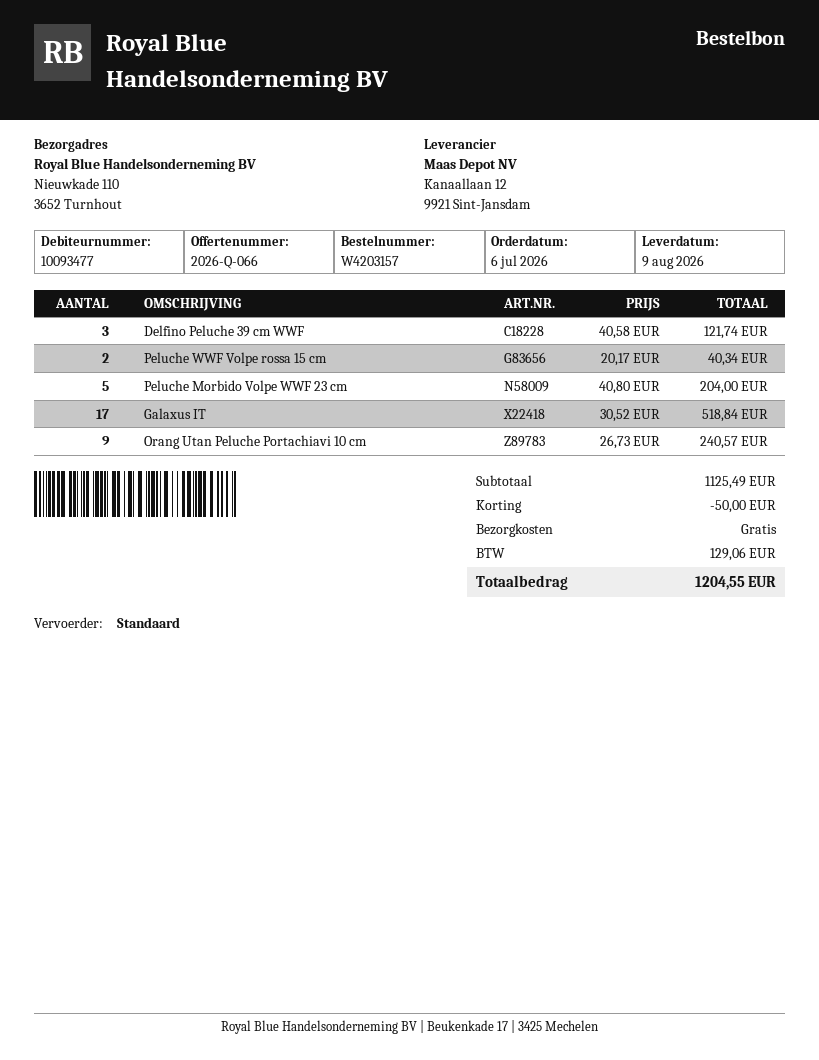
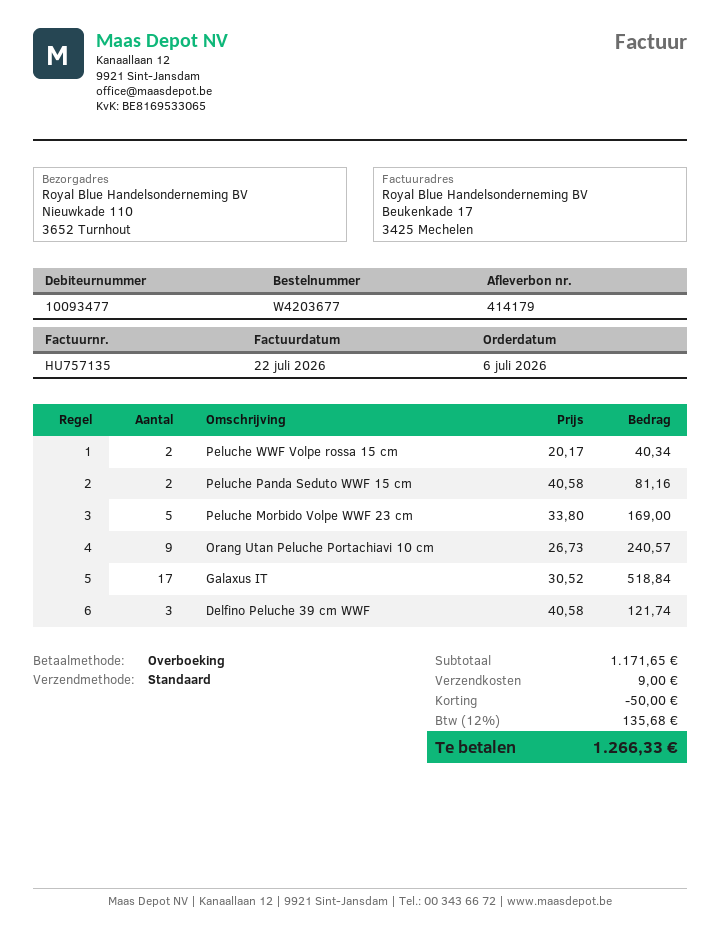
order number: W4203157 -> W4203677
Peluche Morbido Volpe WWF 23 cm: 5 x 40.80 = 204.00 -> 5 x 33.80 = 169.00
Peluche Panda Seduto WWF 15 cm: none -> 2 x 40.58 = 81.16
subtotal: 1125.49 -> 1171.65
shipping: 0.00 -> 9.00
tax: 129.06 -> 135.68
total: 1204.55 -> 1266.33

